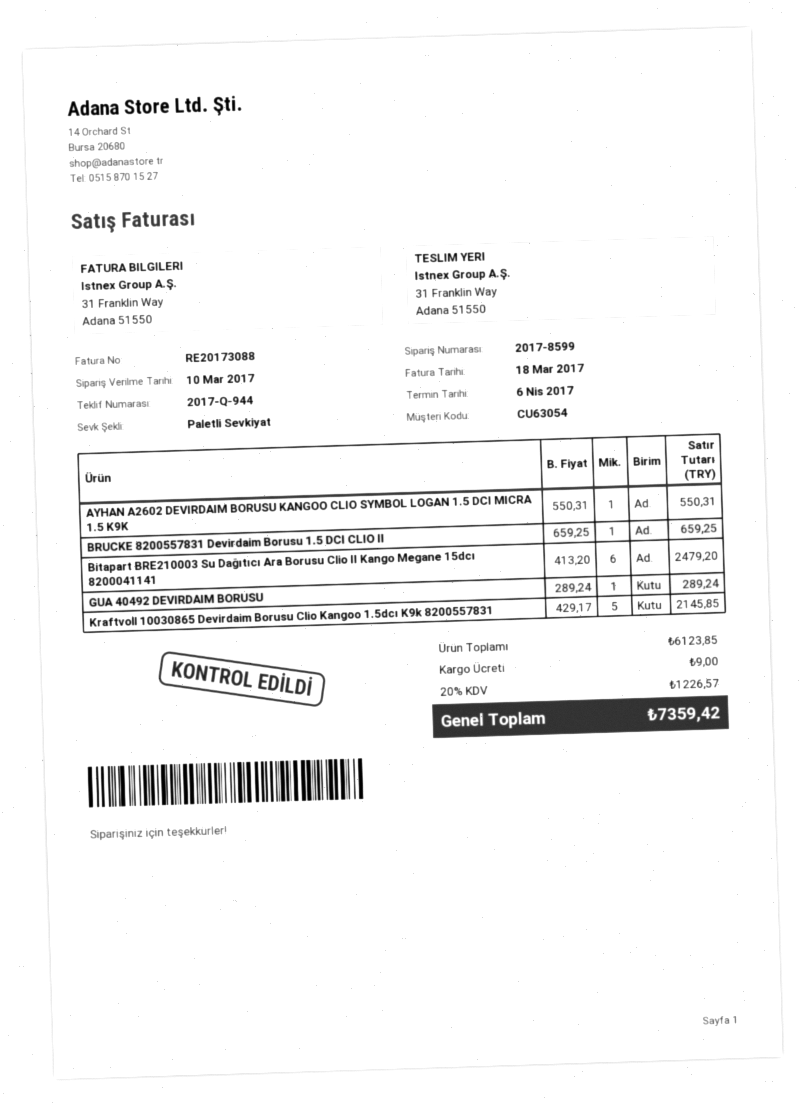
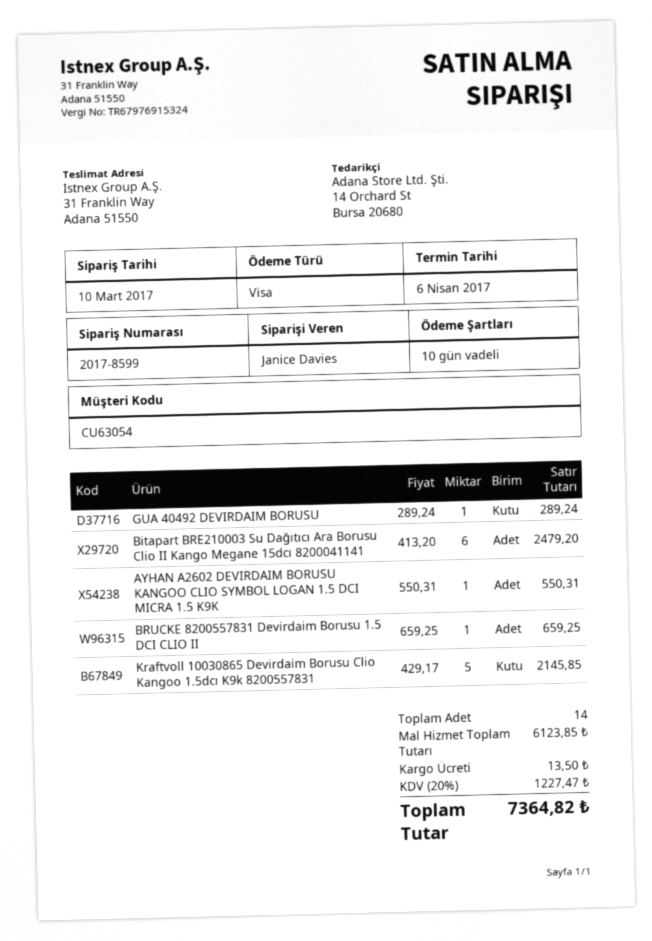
shipping: 9.00 -> 13.50
tax: 20% = 1226.57 -> 20% = 1227.47
total: 7359.42 -> 7364.82

